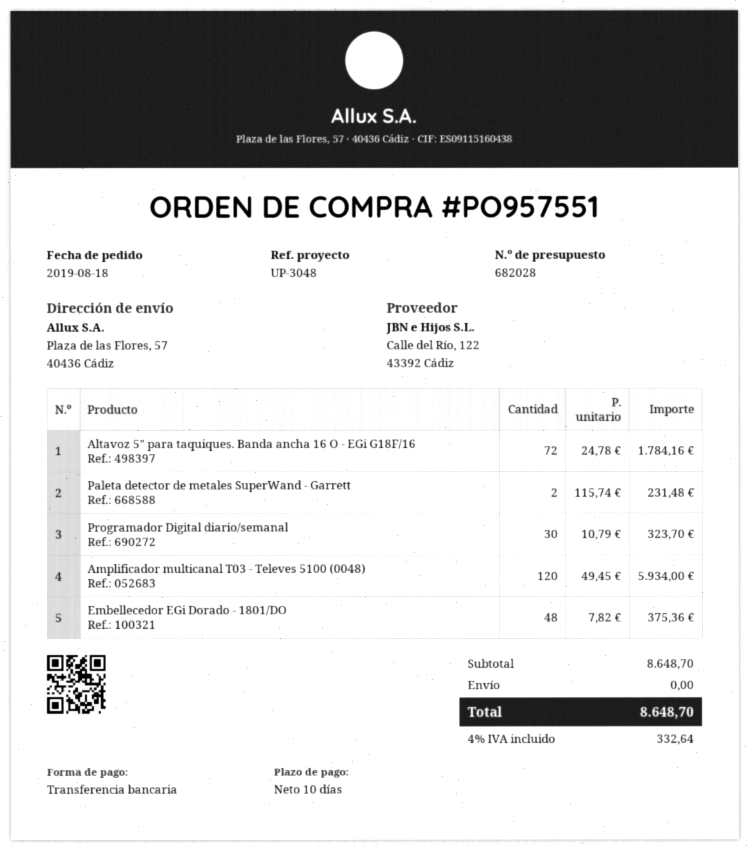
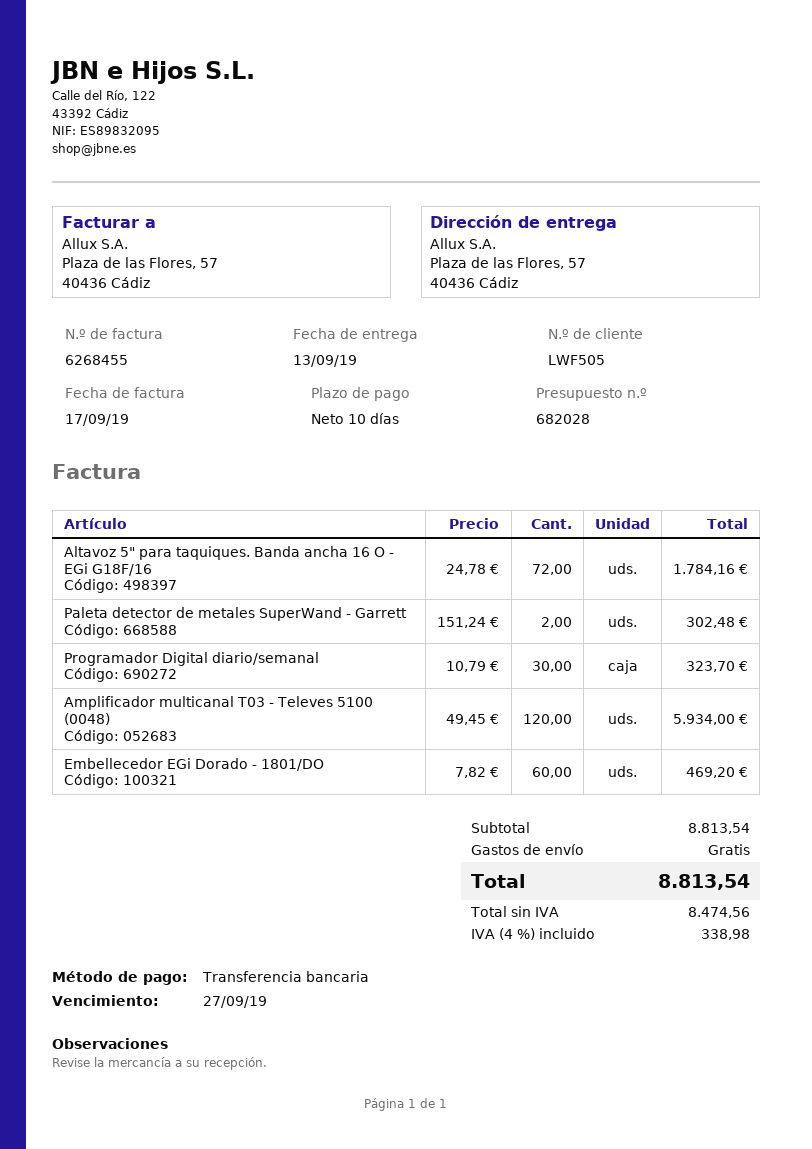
Paleta detector de metales SuperWand - Garrett: 2 x 115.74 = 231.48 -> 2 x 151.24 = 302.48
Embellecedor EGi Dorado - 1801/DO: 48 x 7.82 = 375.36 -> 60 x 7.82 = 469.20
subtotal: 8648.70 -> 8813.54
tax: 4% = 332.64 -> 4% = 338.98
total: 8648.70 -> 8813.54

